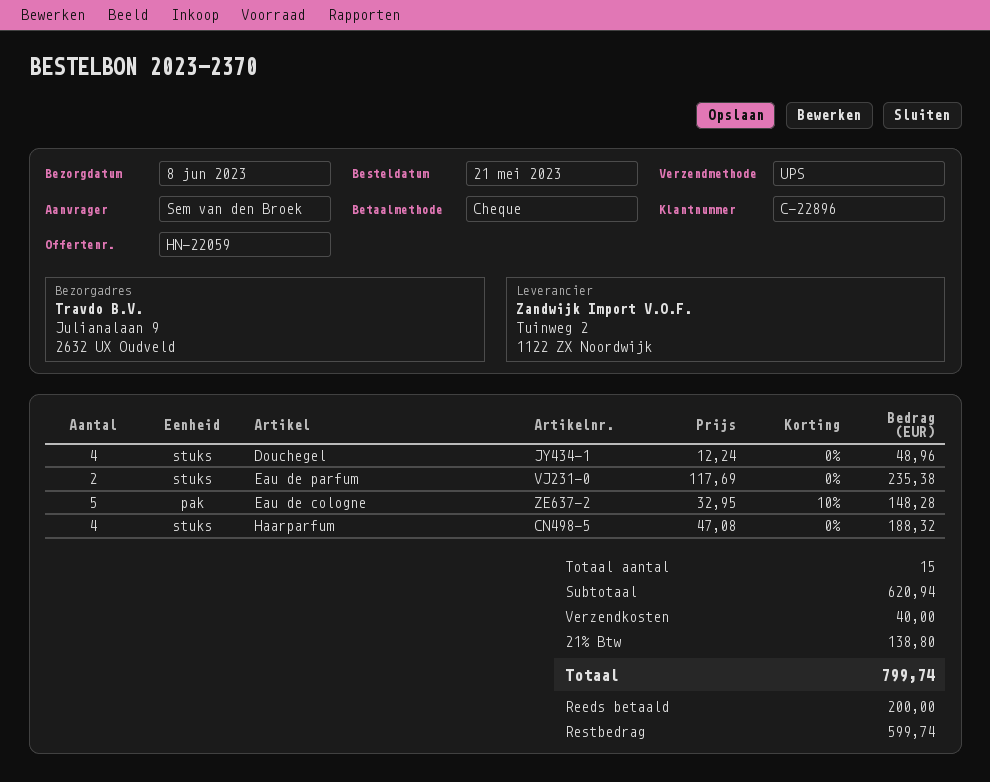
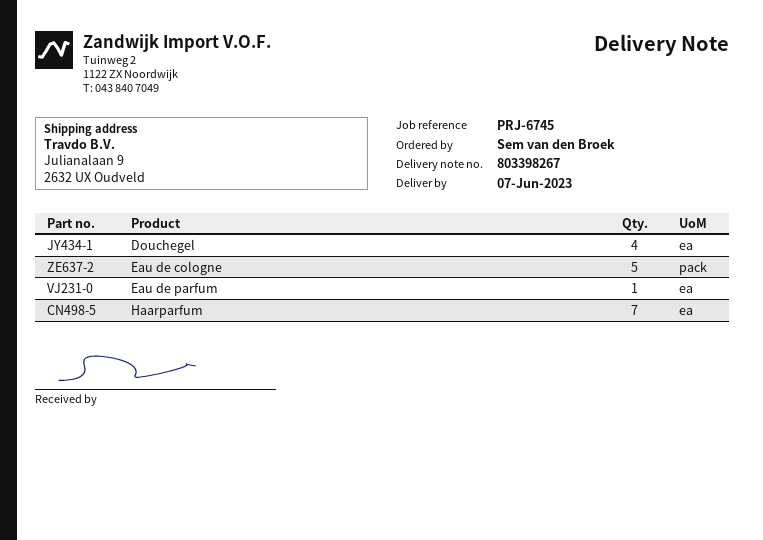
delivery date: 2023-06-08 -> 2023-06-07
Eau de parfum: 2 -> 1
Haarparfum: 4 -> 7

